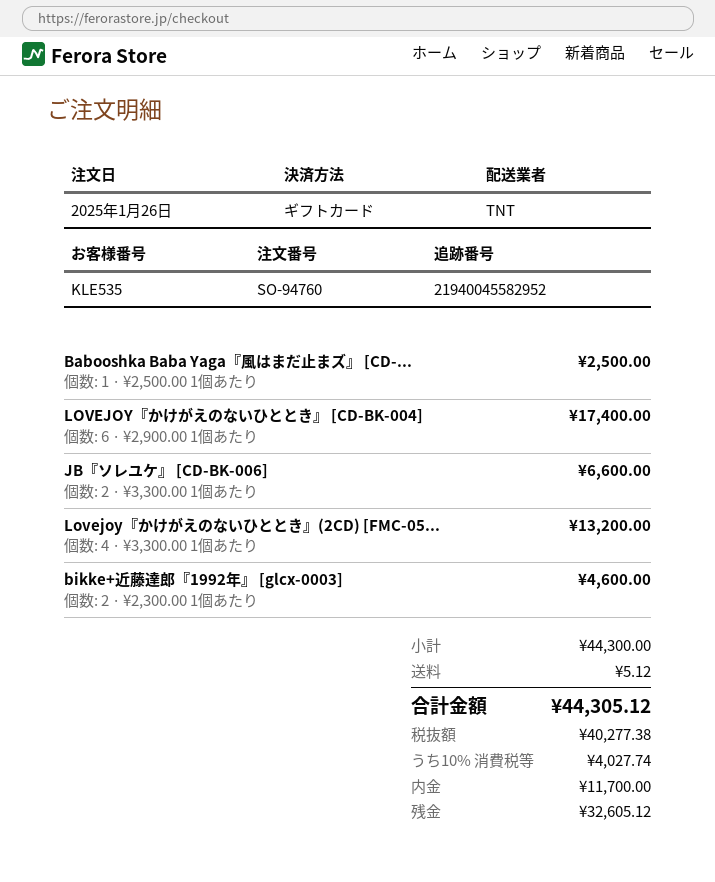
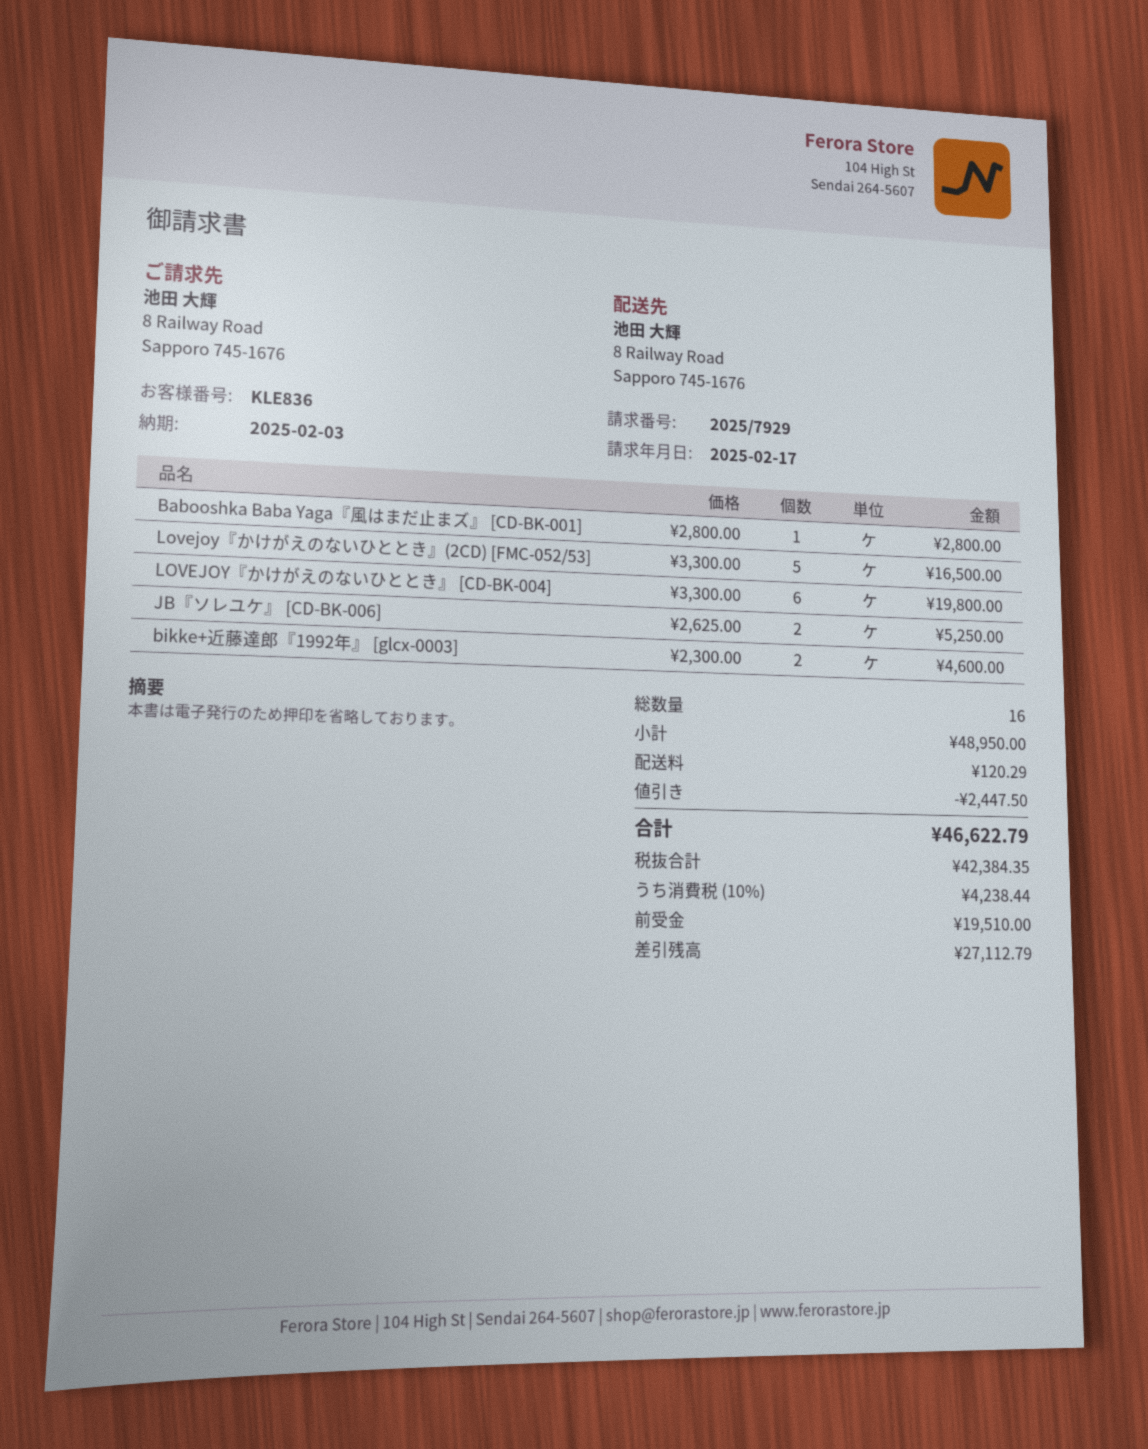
customer number: KLE535 -> KLE836
Babooshka Baba Yaga『風はまだ止まズ』 [CD-...: 1 x 2500.00 = 2500.00 -> 1 x 2800.00 = 2800.00
LOVEJOY『かけがえのないひととき』 [CD-BK-004]: 6 x 2900.00 = 17400.00 -> 6 x 3300.00 = 19800.00
JB『ソレユケ』 [CD-BK-006]: 2 x 3300.00 = 6600.00 -> 2 x 2625.00 = 5250.00
Lovejoy『かけがえのないひととき』(2CD) [FMC-05...: 4 x 3300.00 = 13200.00 -> 5 x 3300.00 = 16500.00
subtotal: 44300.00 -> 48950.00
discount: none -> 2447.50
shipping: 5.12 -> 120.29
net: 40277.38 -> 42384.35
tax: 10% = 4027.74 -> 10% = 4238.44
total: 44305.12 -> 46622.79
deposit: 11700.00 -> 19510.00
balance: 32605.12 -> 27112.79

